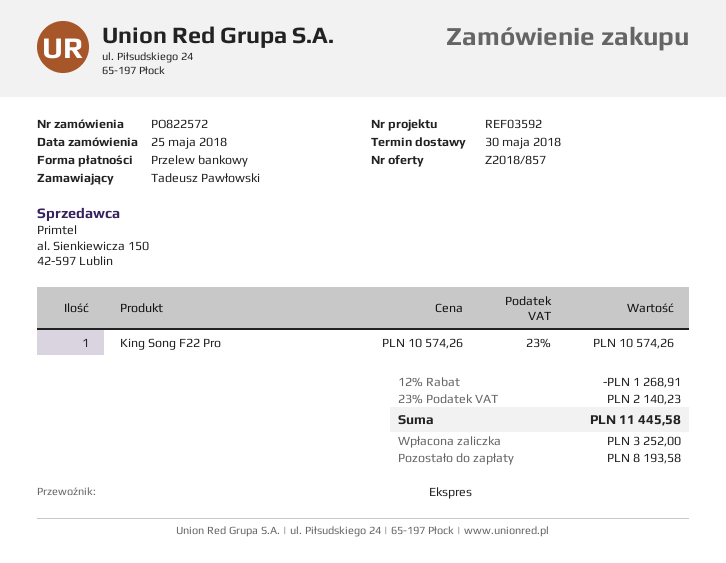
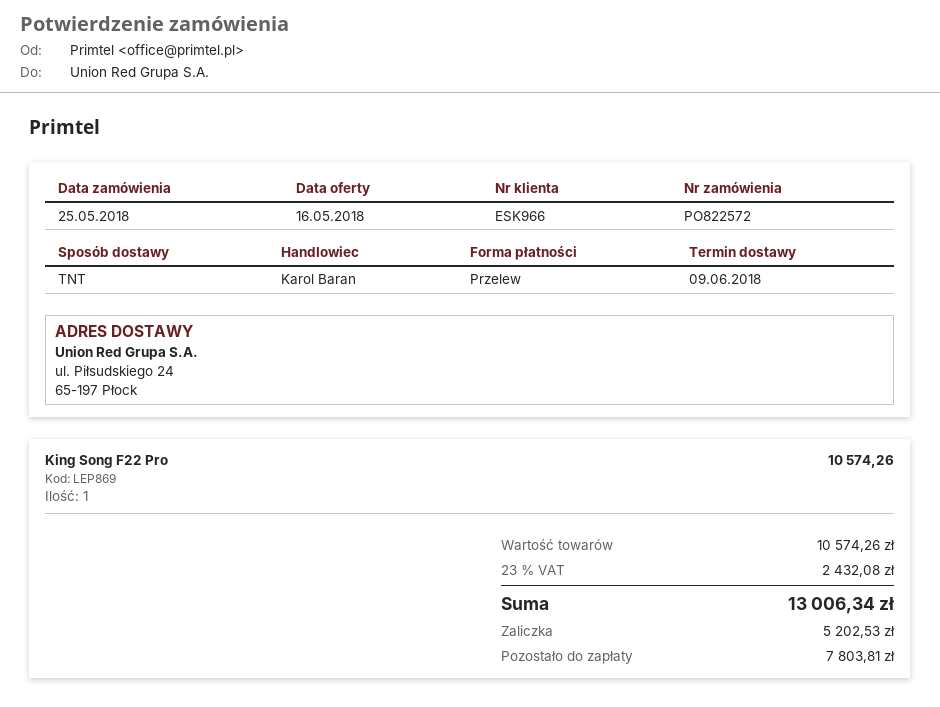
delivery date: 2018-05-30 -> 2018-06-09
shipping method: express -> TNT
discount: 12% = 1268.91 -> none
tax: 23% = 2140.23 -> 23% = 2432.08
total: 11445.58 -> 13006.34
deposit: 3252.00 -> 5202.53
balance: 8193.58 -> 7803.81

